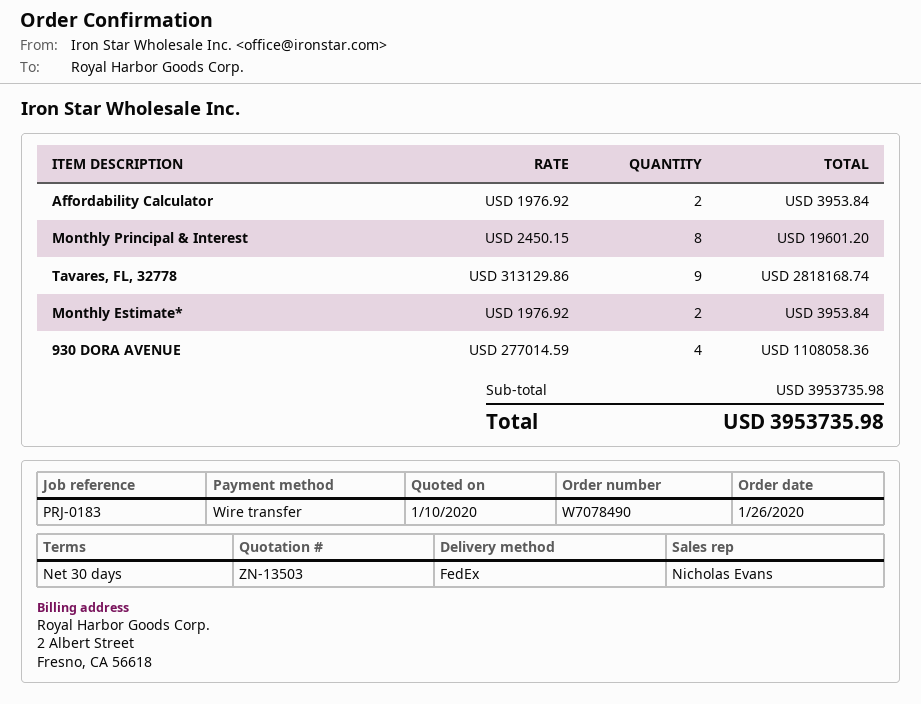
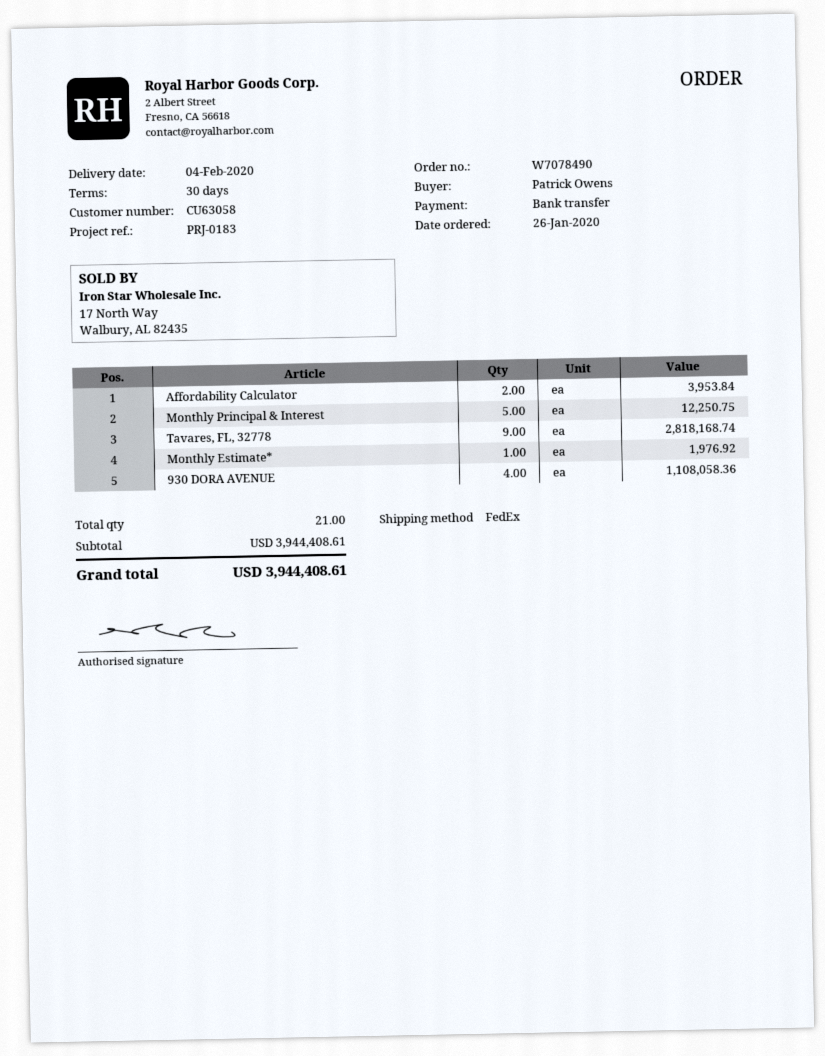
Monthly Principal & Interest: 8 for 19601.20 -> 5 for 12250.75
Monthly Estimate*: 2 for 3953.84 -> 1 for 1976.92
subtotal: 3953735.98 -> 3944408.61
total: 3953735.98 -> 3944408.61

